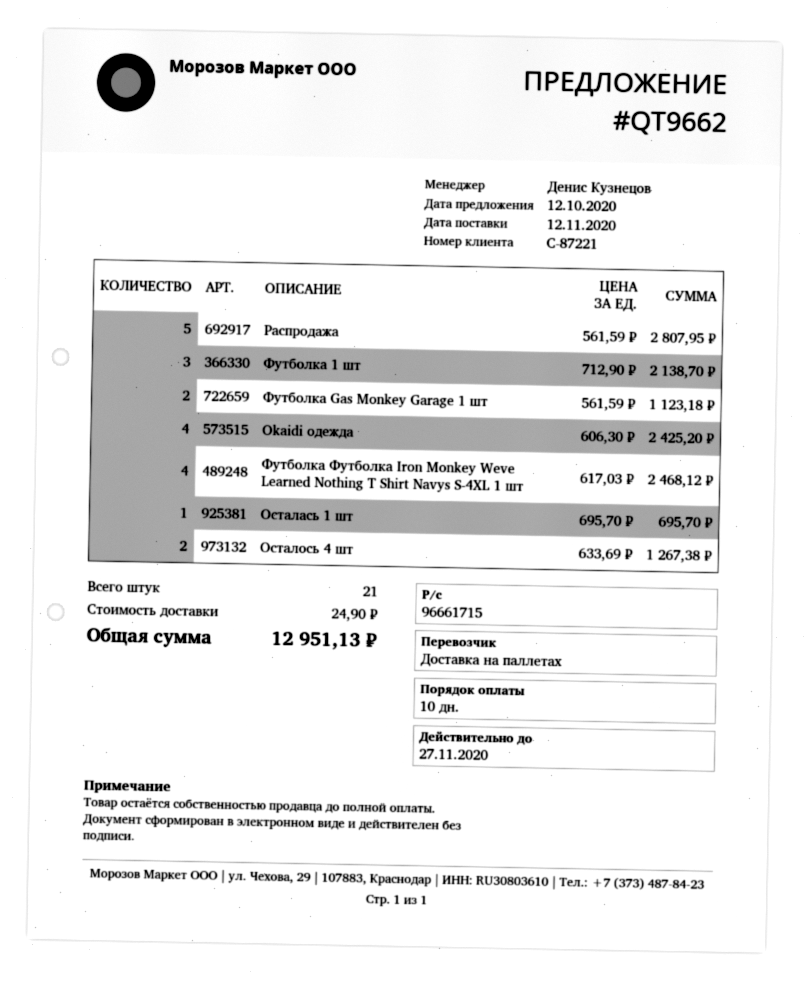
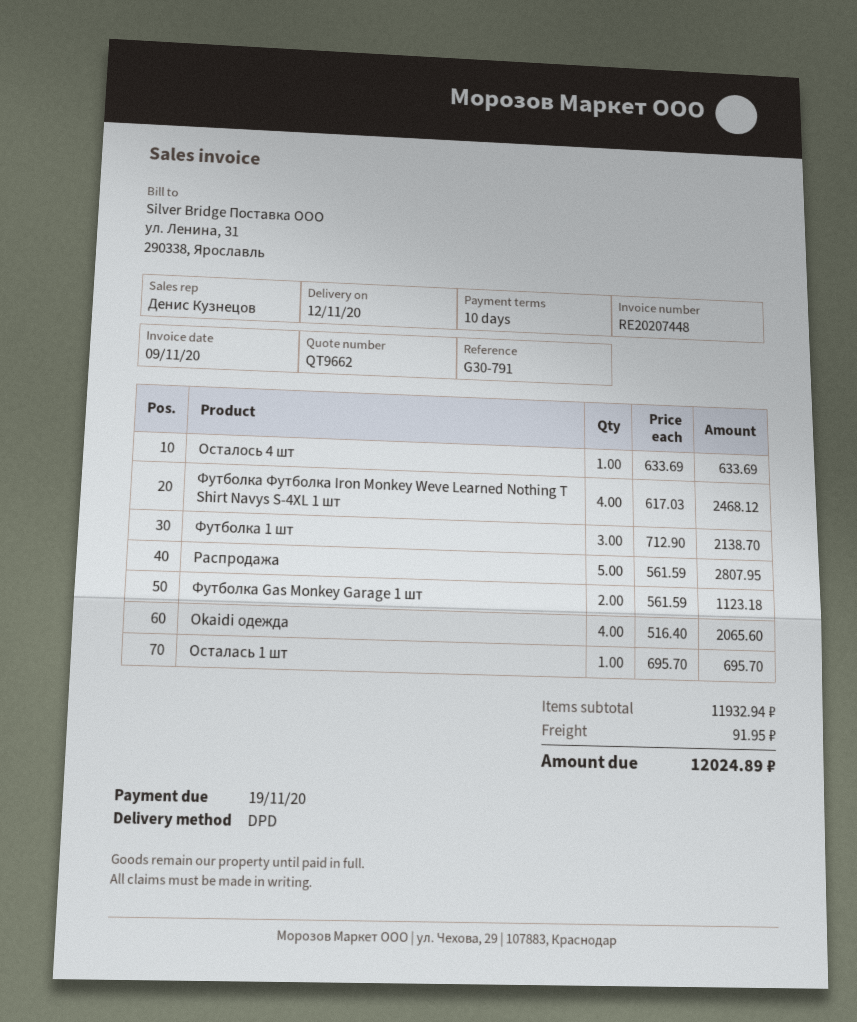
shipping method: pallet freight -> DPD
Okaidi одежда: 4 x 606.30 = 2425.20 -> 4 x 516.40 = 2065.60
Осталось 4 шт: 2 x 633.69 = 1267.38 -> 1 x 633.69 = 633.69
shipping: 24.90 -> 91.95
total: 12951.13 -> 12024.89

